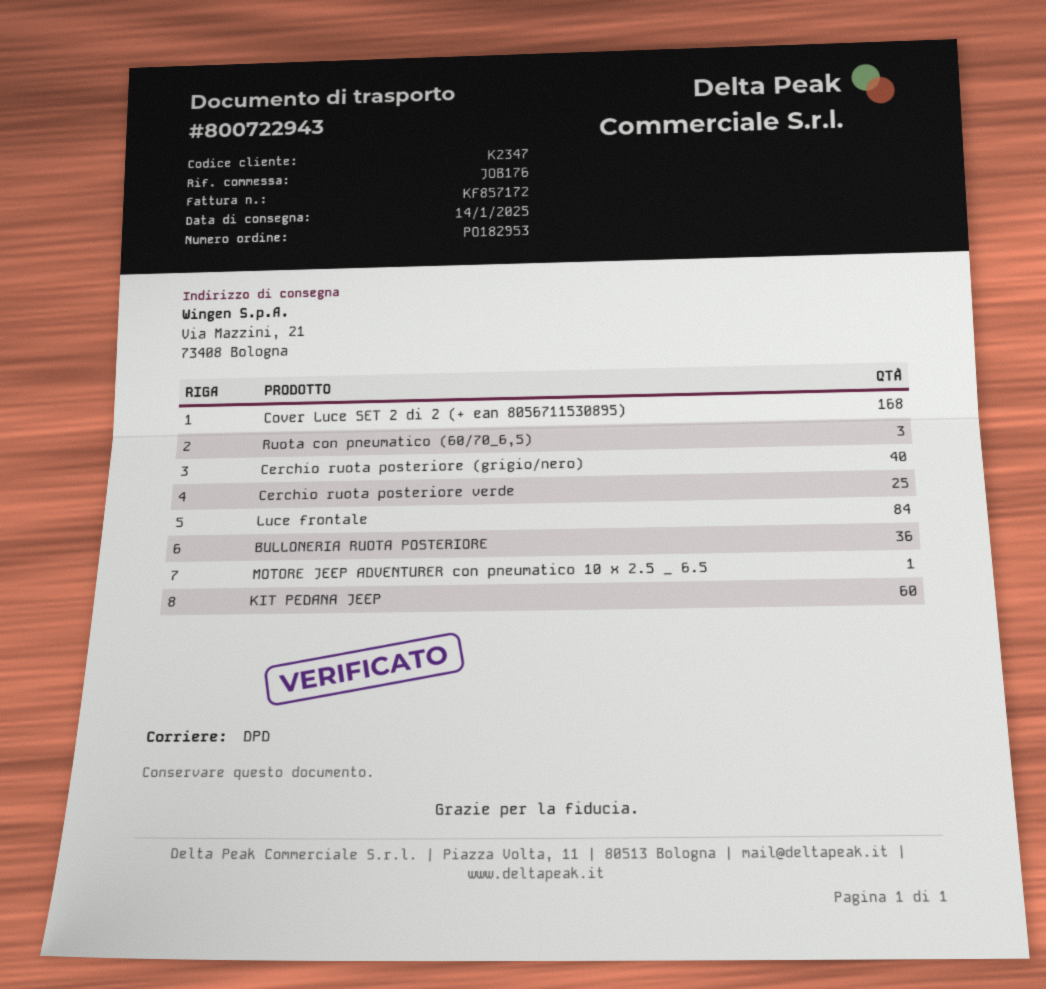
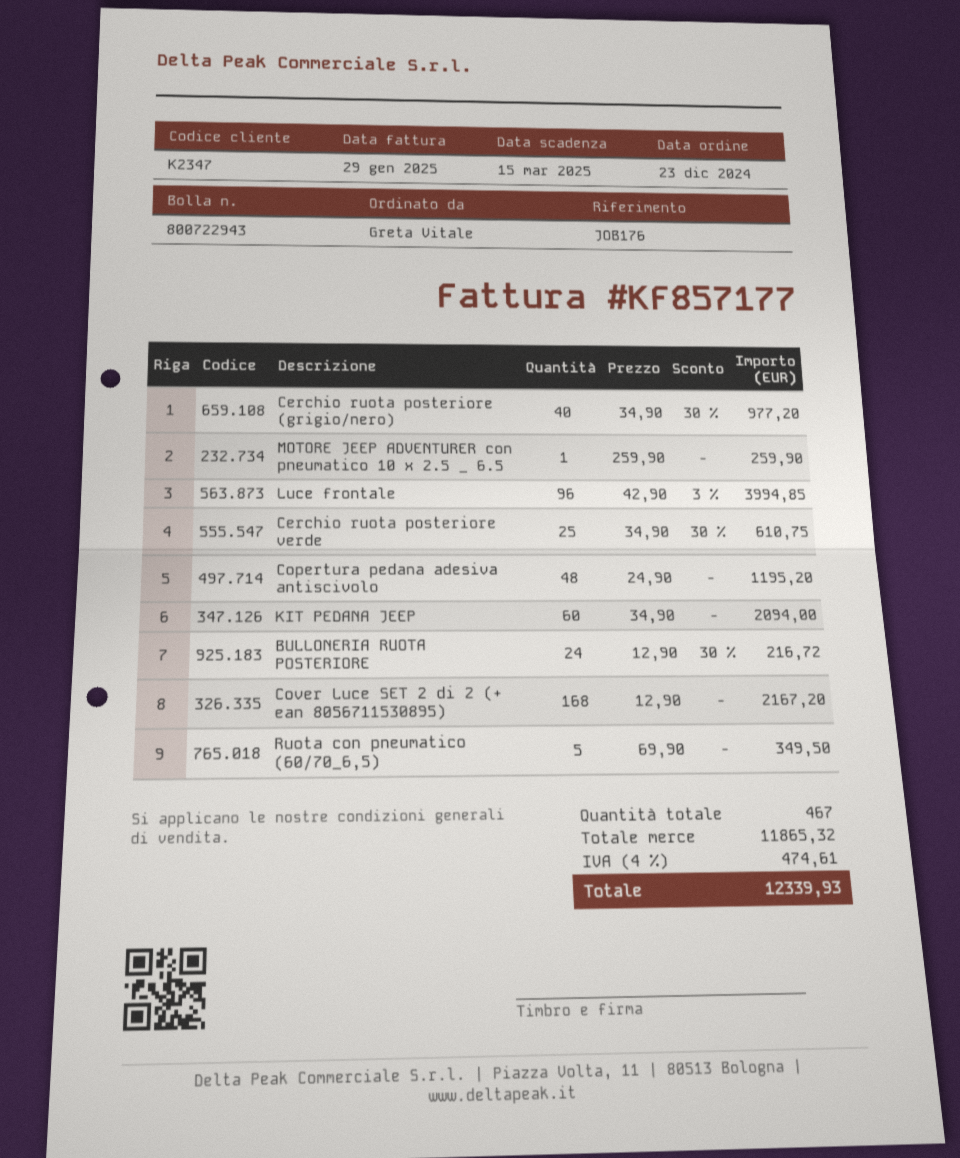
invoice number: KF857172 -> KF857177
Ruota con pneumatico (60/70_6,5): 3 -> 5
Luce frontale: 84 -> 96
BULLONERIA RUOTA POSTERIORE: 36 -> 24
Copertura pedana adesiva antiscivolo: none -> 48

